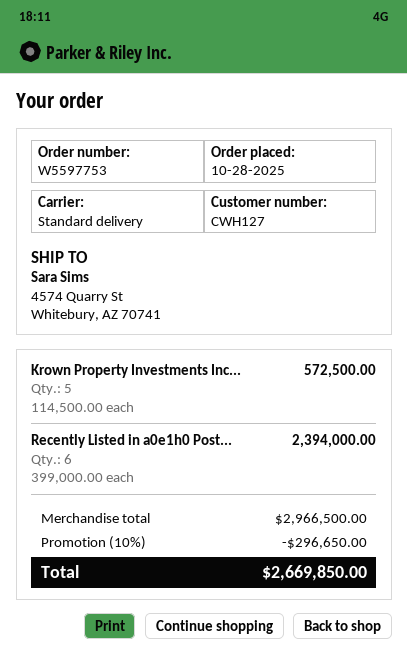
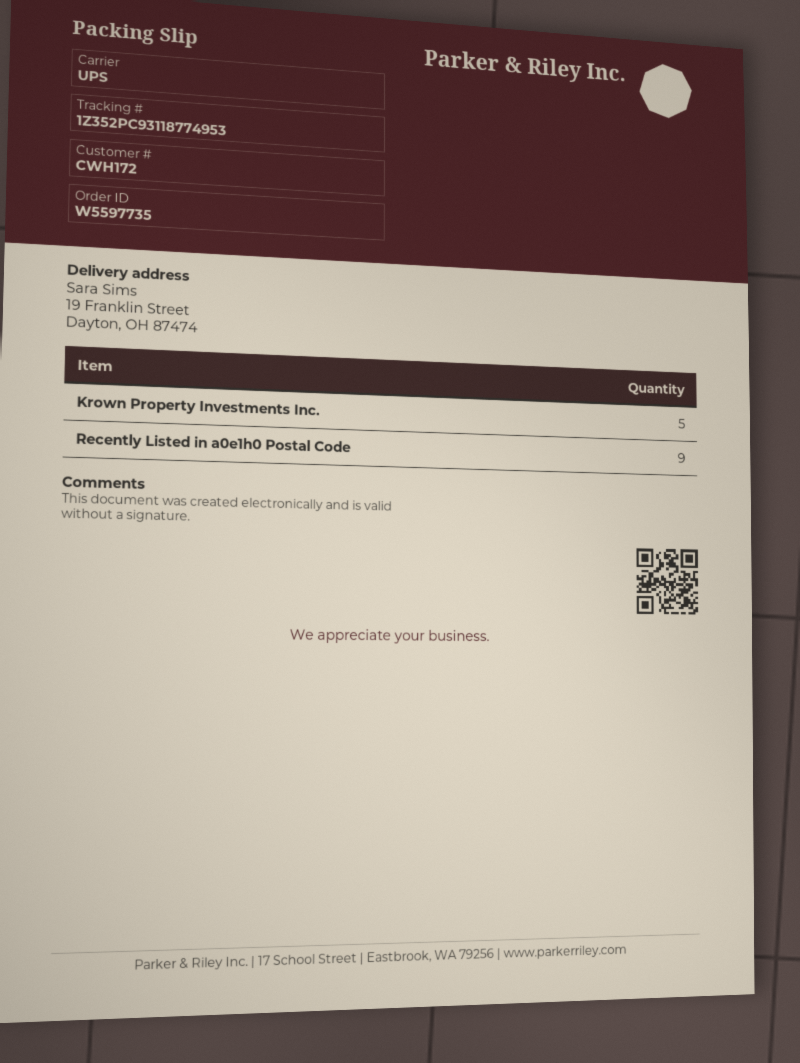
order number: W5597753 -> W5597735
customer number: CWH127 -> CWH172
shipping method: standard -> UPS
ship to: 4574 Quarry St, Whitebury, AZ 70741 -> 19 Franklin Street, Dayton, OH 87474
Recently Listed in a0e1h0 Post...: 6 -> 9

